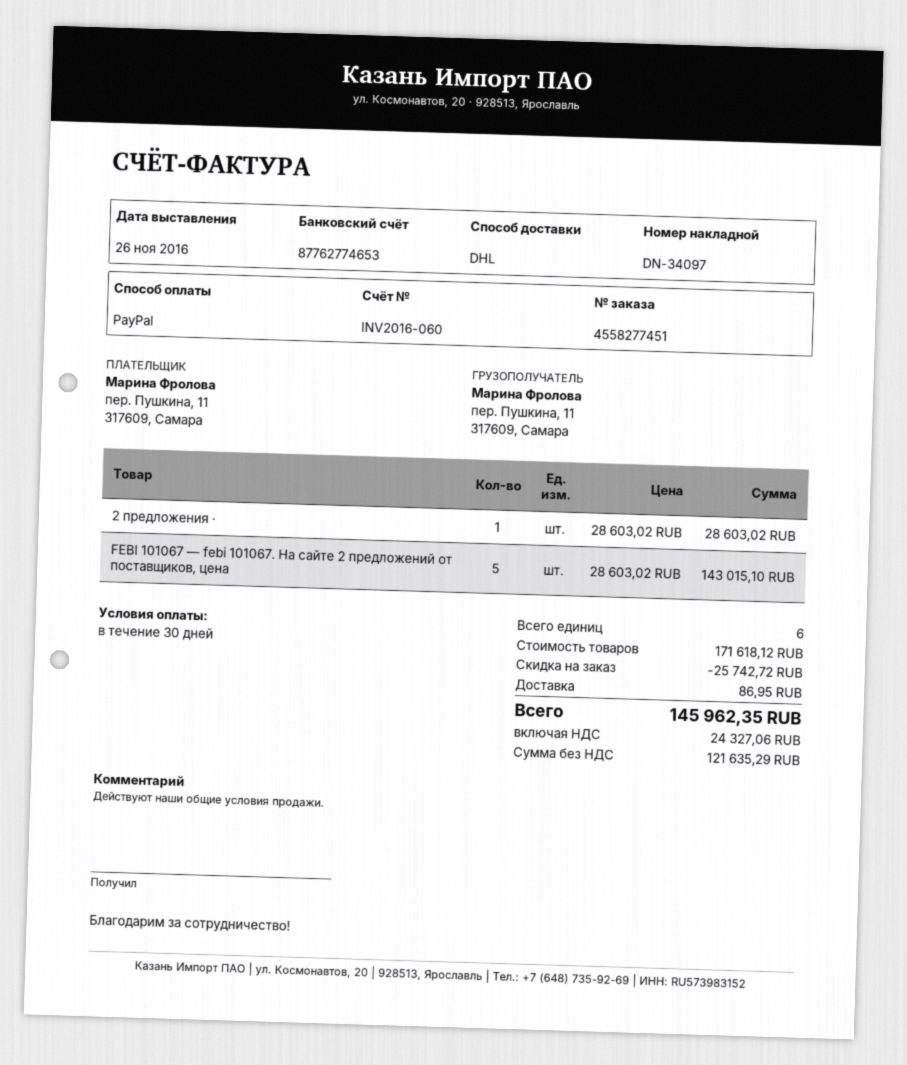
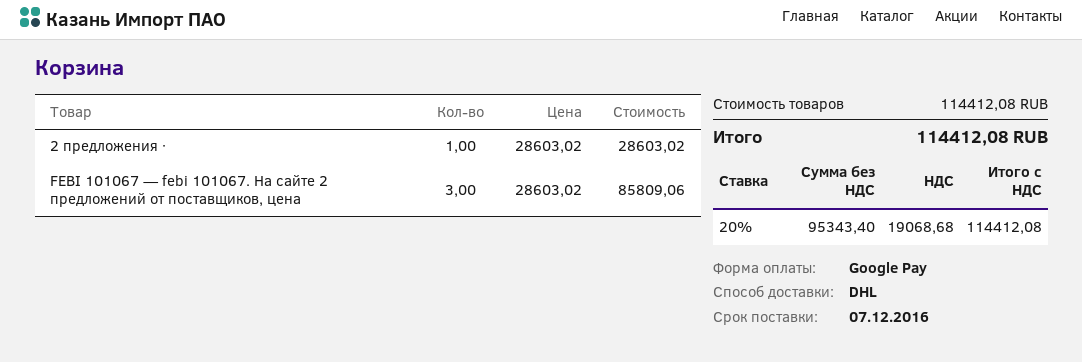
payment method: PayPal -> Google Pay
FEBI 101067 — febi 101067. На сайте 2 предложений от поставщиков, цена: 5 x 28603.02 = 143015.10 -> 3 x 28603.02 = 85809.06
subtotal: 171618.12 -> 114412.08
discount: 25742.72 -> none
shipping: 86.95 -> none
net: 121635.29 -> 95343.40
tax: 24327.06 -> 19068.68
total: 145962.35 -> 114412.08

